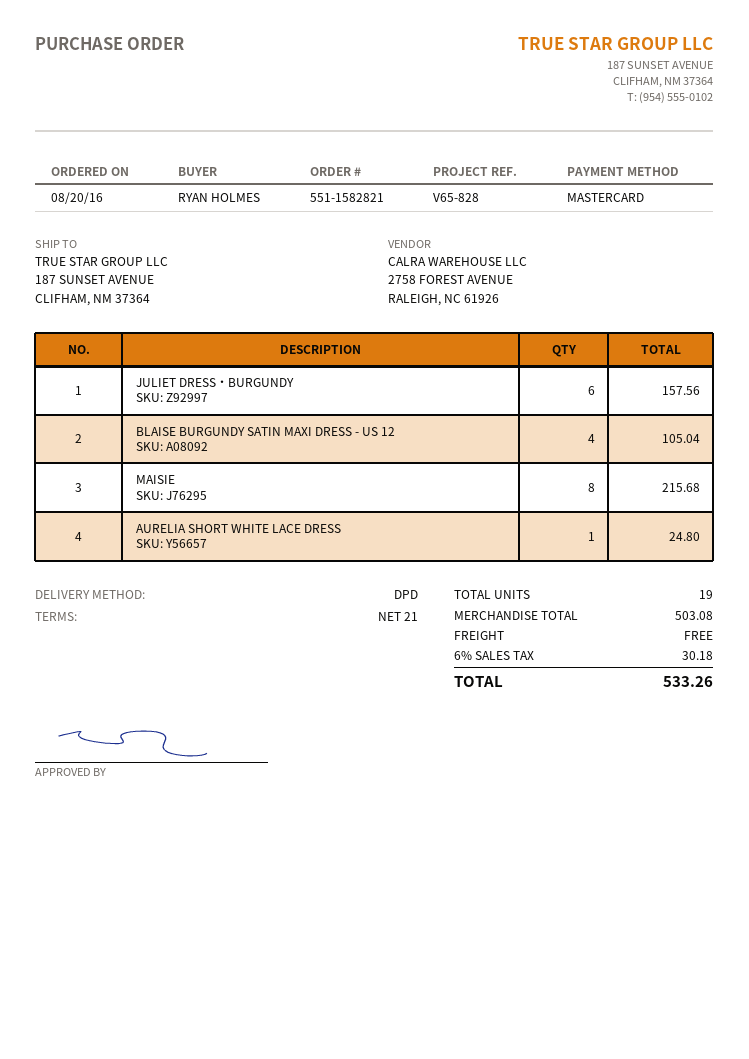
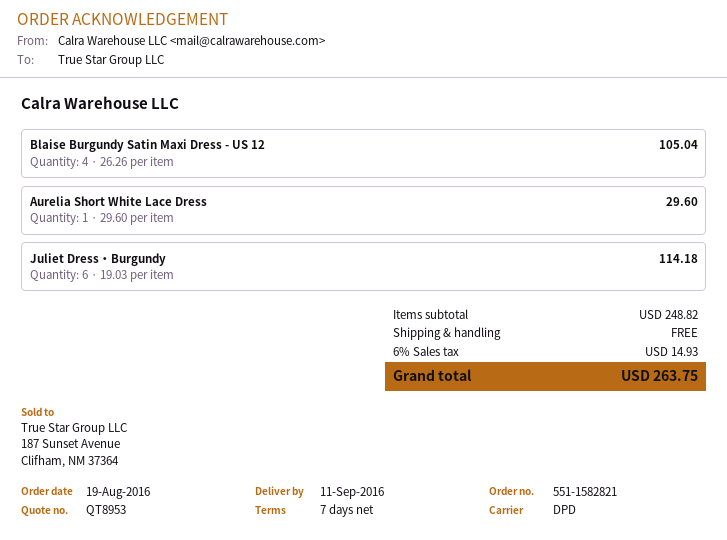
order date: 2016-08-20 -> 2016-08-19
payment terms: 21 days -> 7 days
JULIET DRESS・BURGUNDY: 6 for 157.56 -> 6 for 114.18
MAISIE: 8 for 215.68 -> none
AURELIA SHORT WHITE LACE DRESS: 1 for 24.80 -> 1 for 29.60
subtotal: 503.08 -> 248.82
tax: 6% = 30.18 -> 6% = 14.93
total: 533.26 -> 263.75

